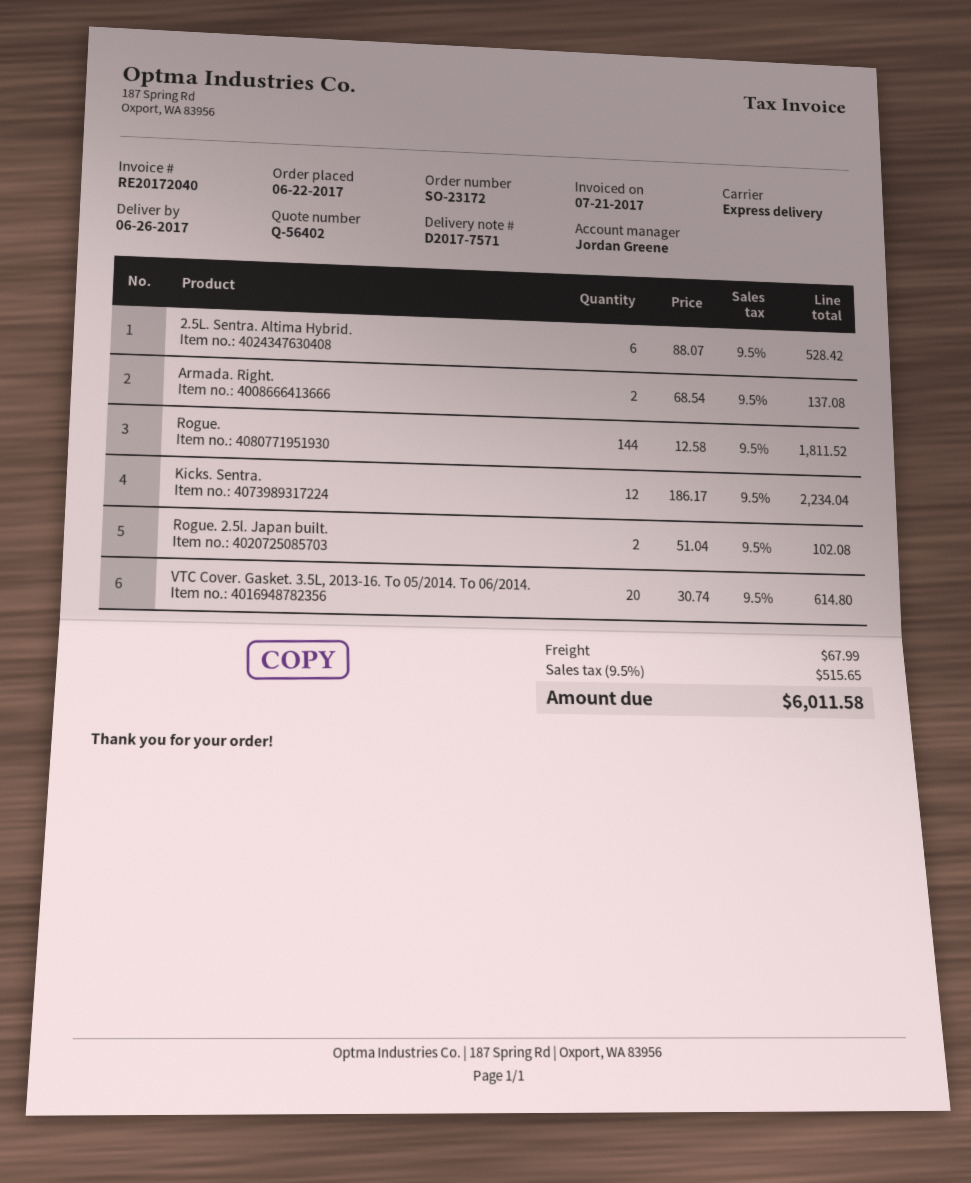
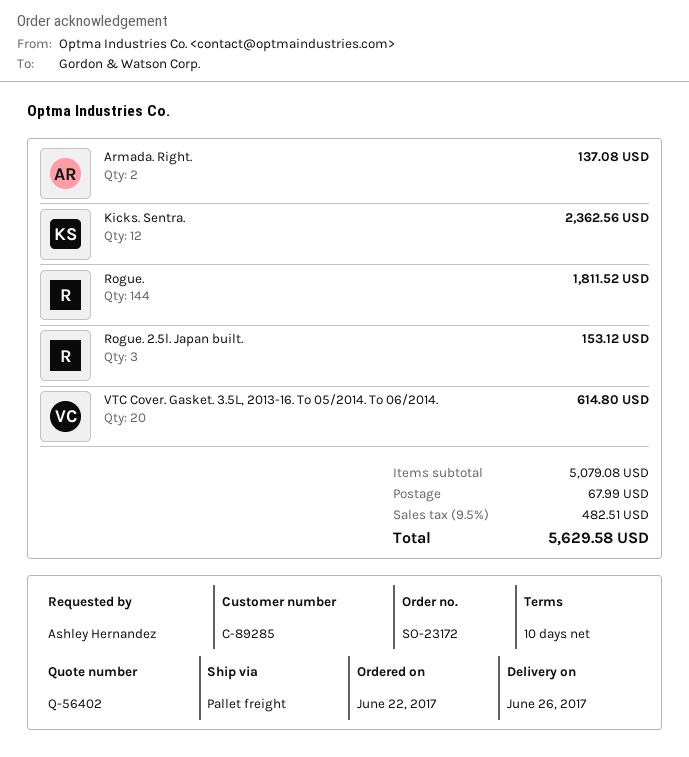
shipping method: express -> pallet freight
2.5L. Sentra. Altima Hybrid.: 6 for 528.42 -> none
Kicks. Sentra.: 12 for 2234.04 -> 12 for 2362.56
Rogue. 2.5l. Japan built.: 2 for 102.08 -> 3 for 153.12
tax: 9.5% = 515.65 -> 9.5% = 482.51
total: 6011.58 -> 5629.58

